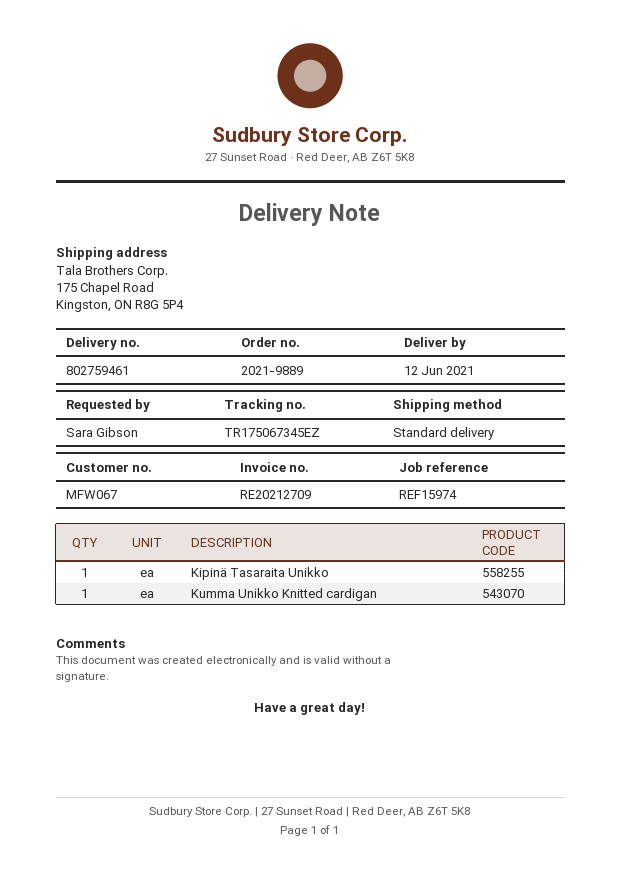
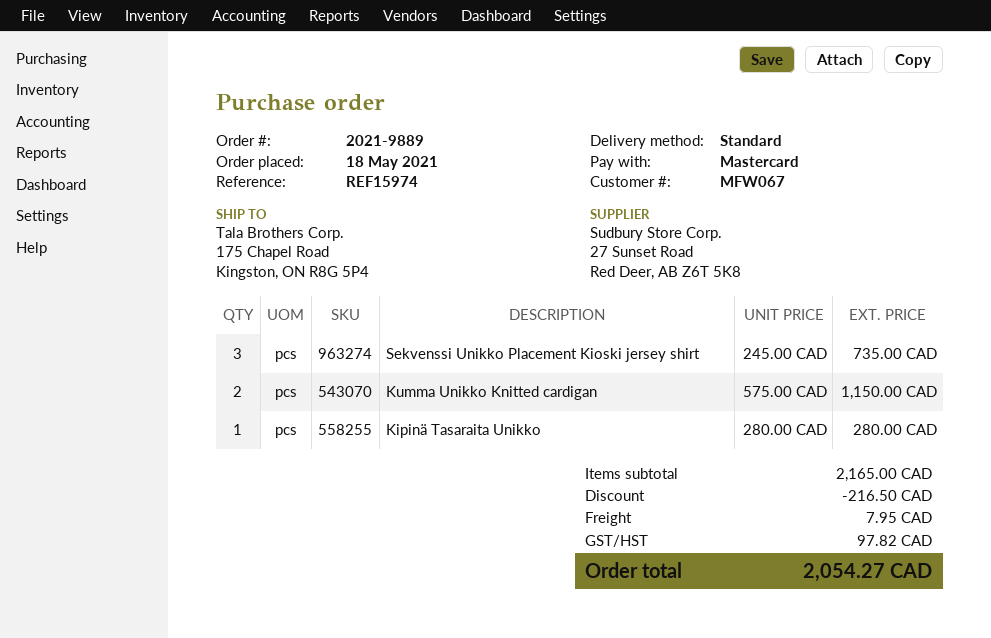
Kumma Unikko Knitted cardigan: 1 -> 2
Sekvenssi Unikko Placement Kioski jersey shirt: none -> 3

